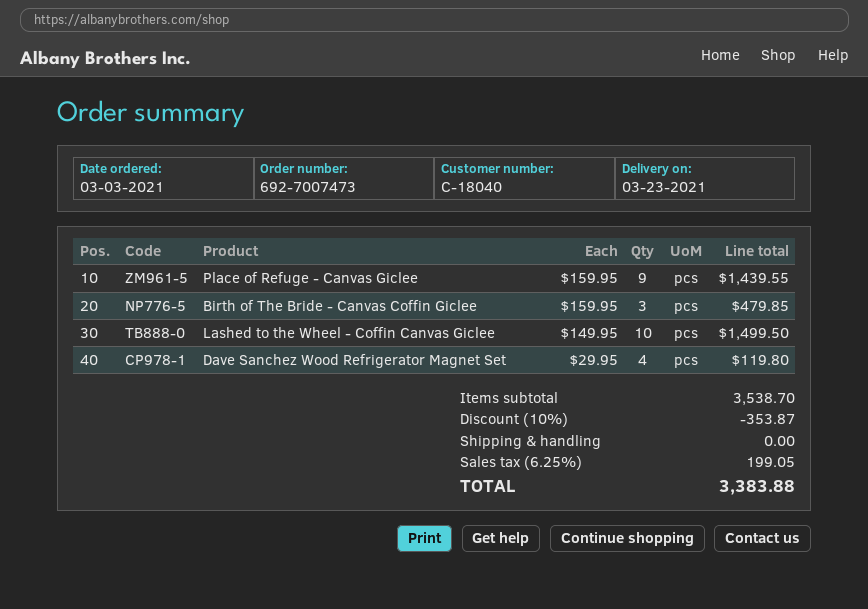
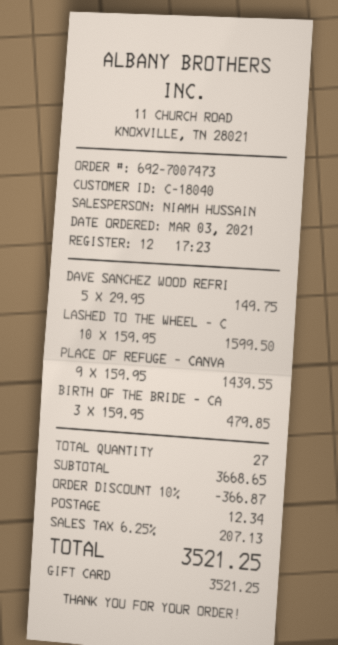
Lashed to the Wheel - Coffin Canvas Giclee: 10 x 149.95 = 1499.50 -> 10 x 159.95 = 1599.50
Dave Sanchez Wood Refrigerator Magnet Set: 4 x 29.95 = 119.80 -> 5 x 29.95 = 149.75
subtotal: 3538.70 -> 3668.65
discount: 10% = 353.87 -> 10% = 366.87
shipping: 0.00 -> 12.34
tax: 6.25% = 199.05 -> 6.25% = 207.13
total: 3383.88 -> 3521.25

